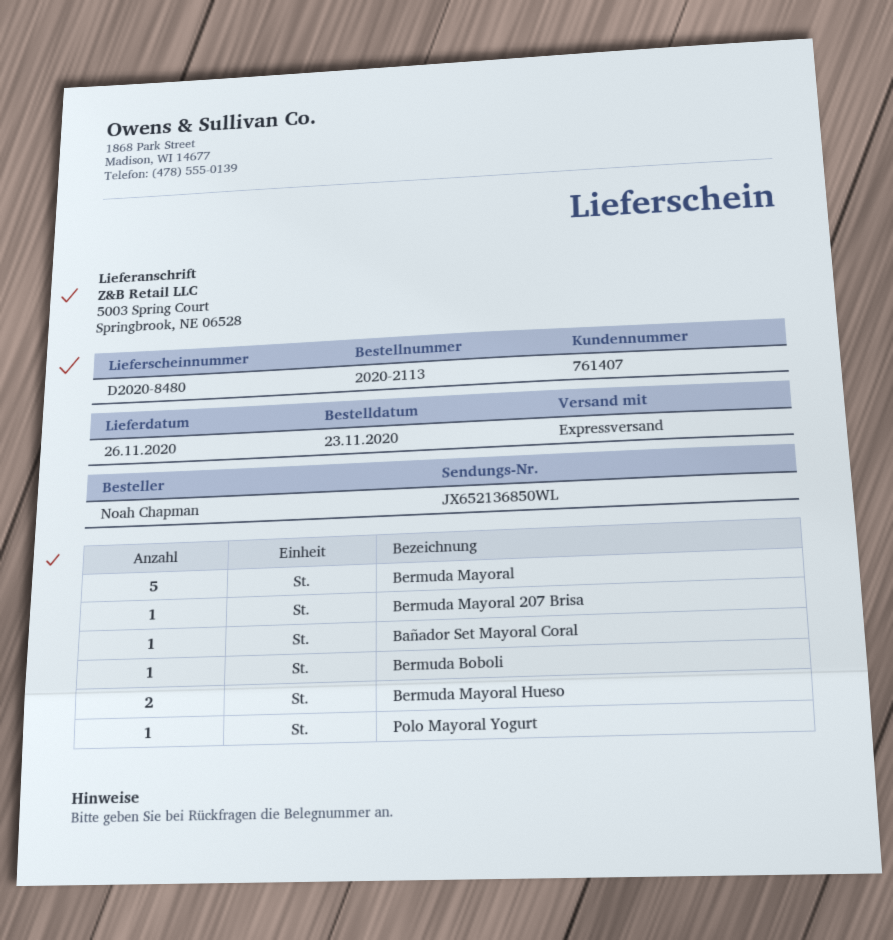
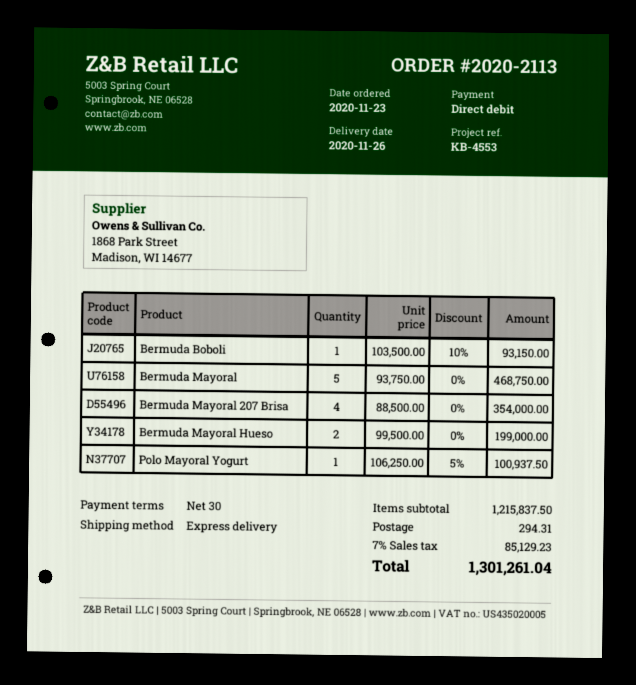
Bermuda Mayoral 207 Brisa: 1 -> 4
Bañador Set Mayoral Coral: 1 -> none

